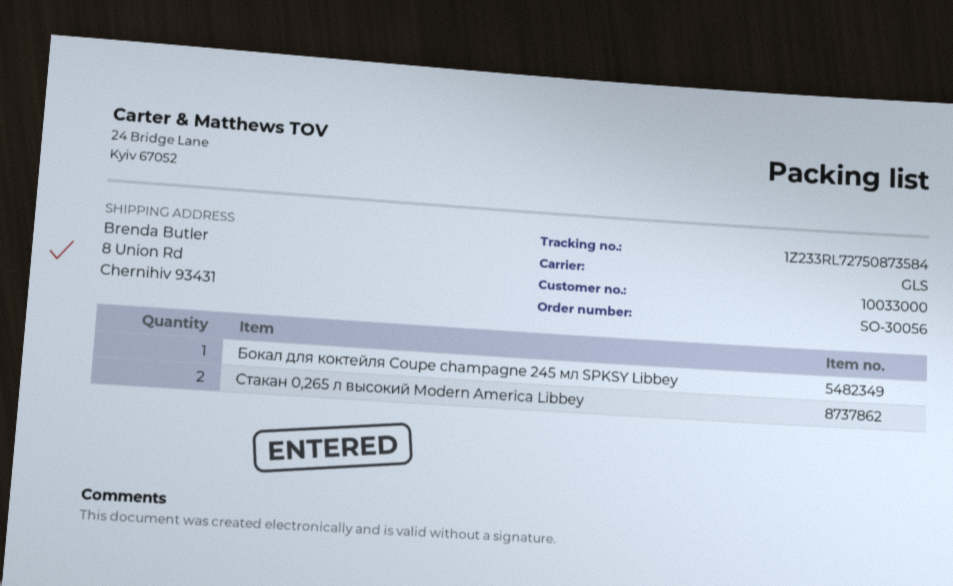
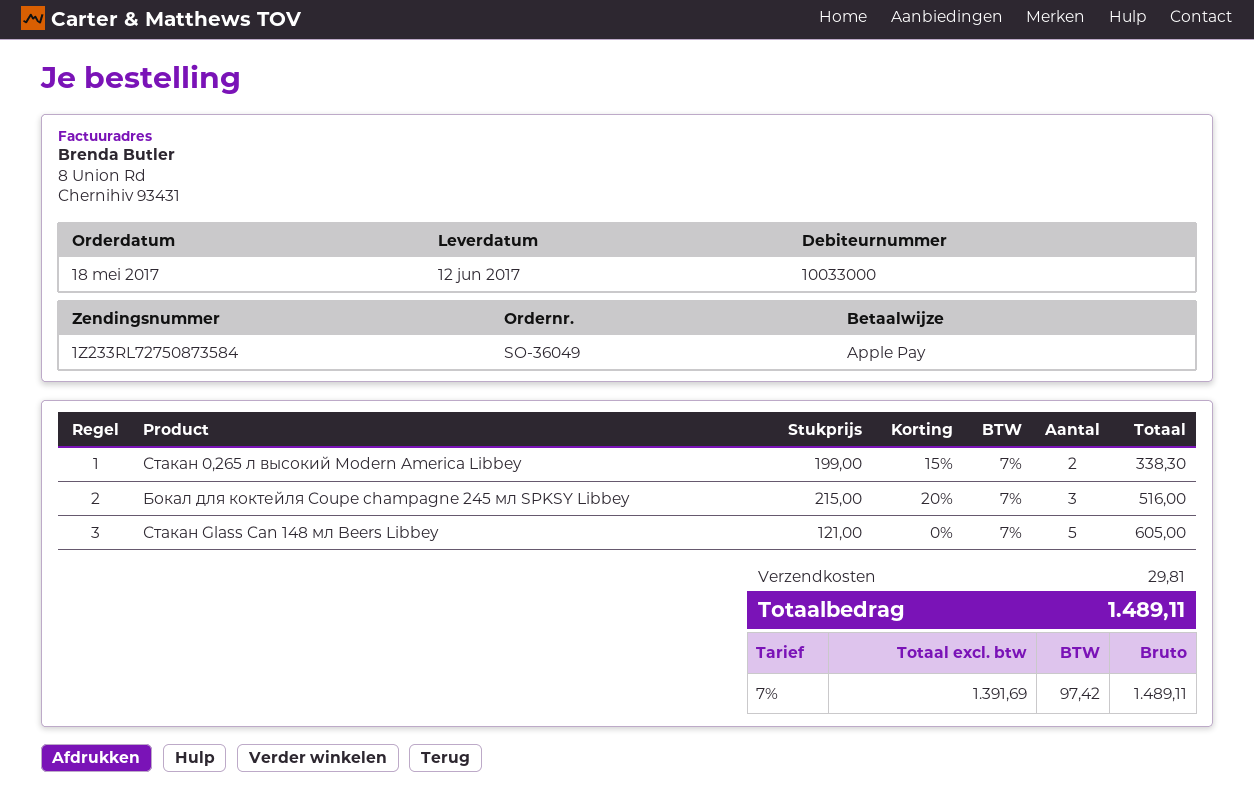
order number: SO-30056 -> SO-36049
Бокал для коктейля Coupe champagne 245 мл SPKSY Libbey: 1 -> 3
Стакан Glass Can 148 мл Beers Libbey: none -> 5

